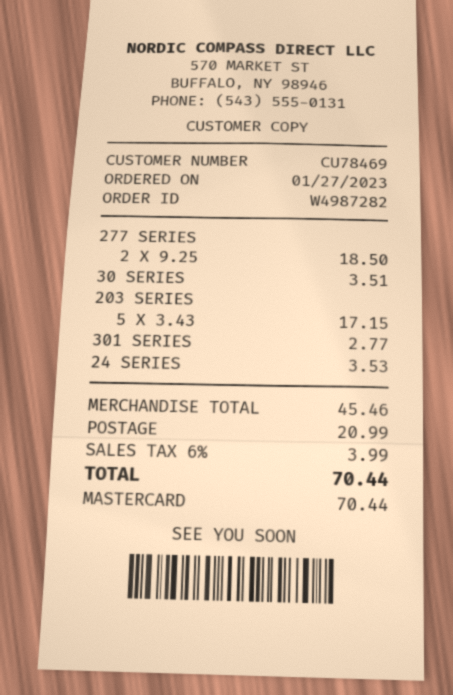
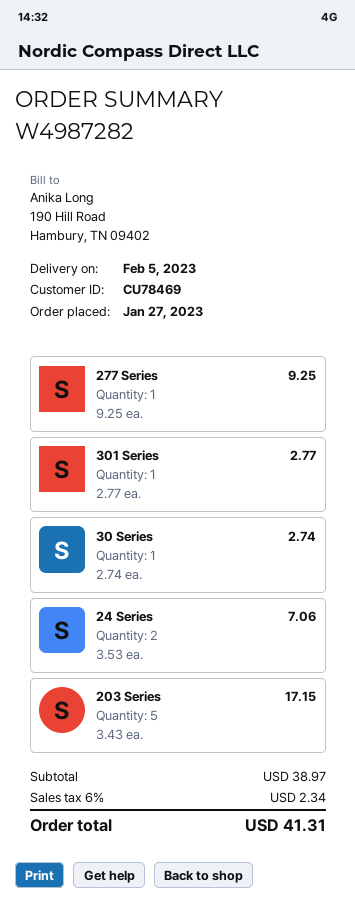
277 SERIES: 2 x 9.25 = 18.50 -> 1 x 9.25 = 9.25
30 SERIES: 1 x 3.51 = 3.51 -> 1 x 2.74 = 2.74
24 SERIES: 1 x 3.53 = 3.53 -> 2 x 3.53 = 7.06
subtotal: 45.46 -> 38.97
shipping: 20.99 -> none
tax: 6% = 3.99 -> 6% = 2.34
total: 70.44 -> 41.31

